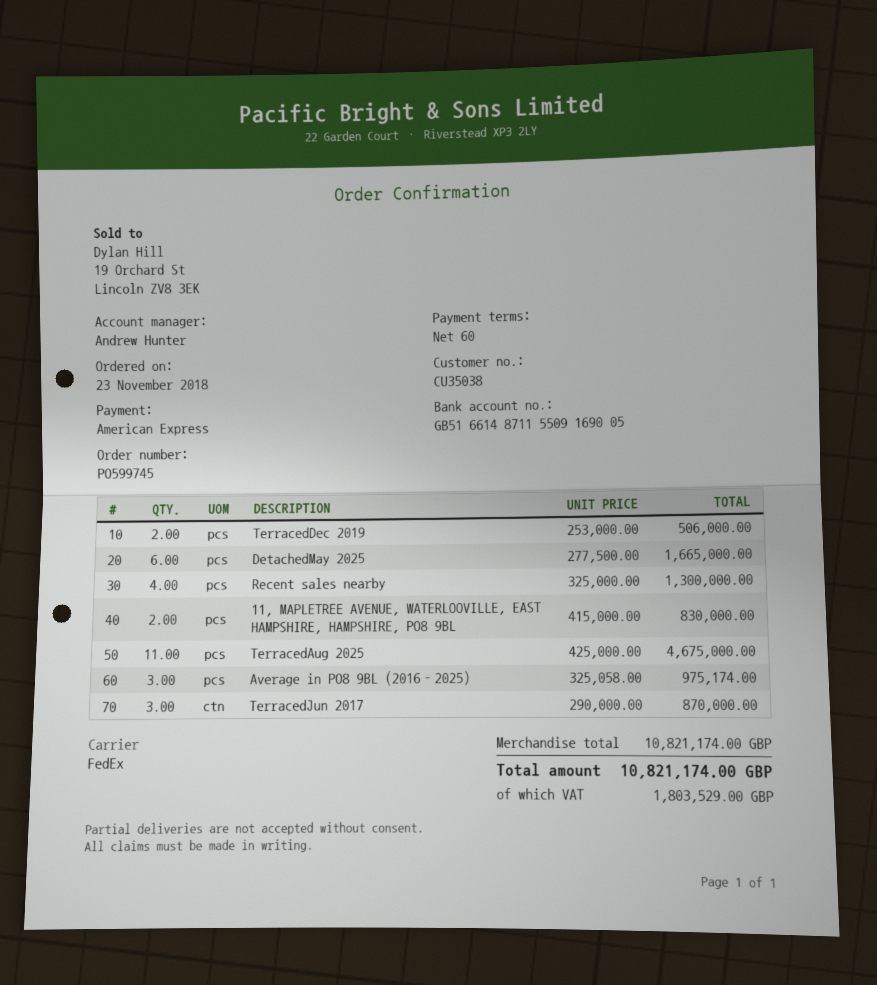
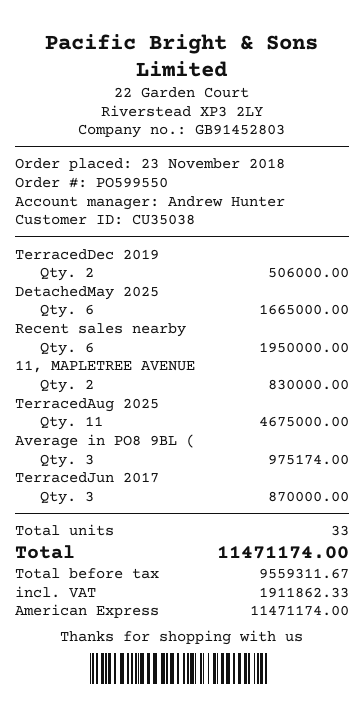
order number: PO599745 -> PO599550
Recent sales nearby: 4 for 1300000.00 -> 6 for 1950000.00
tax: 1803529.00 -> 1911862.33
total: 10821174.00 -> 11471174.00

